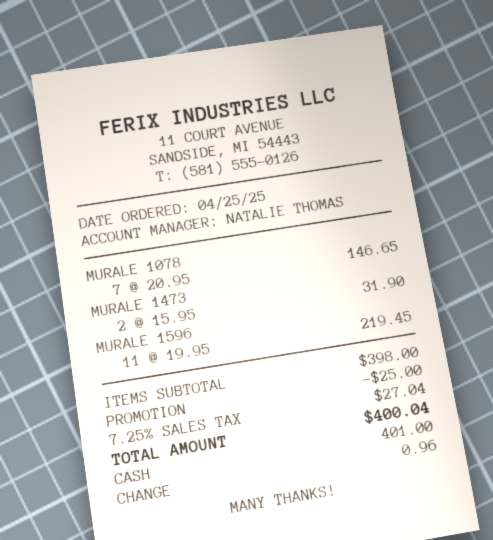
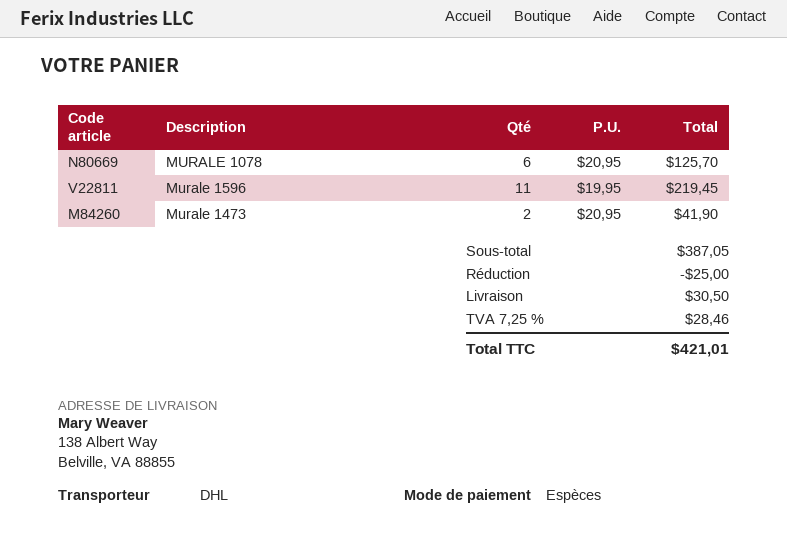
MURALE 1078: 7 x 20.95 = 146.65 -> 6 x 20.95 = 125.70
MURALE 1473: 2 x 15.95 = 31.90 -> 2 x 20.95 = 41.90
subtotal: 398.00 -> 387.05
shipping: none -> 30.50
tax: 7.25% = 27.04 -> 7.25% = 28.46
total: 400.04 -> 421.01

